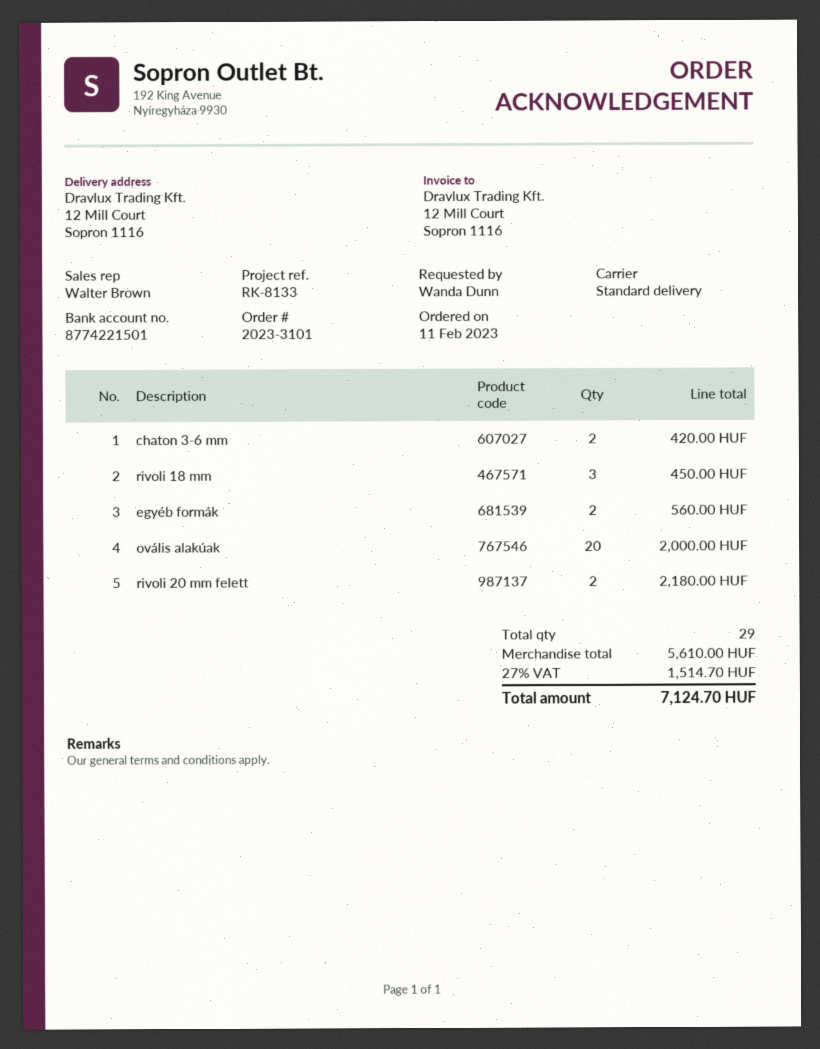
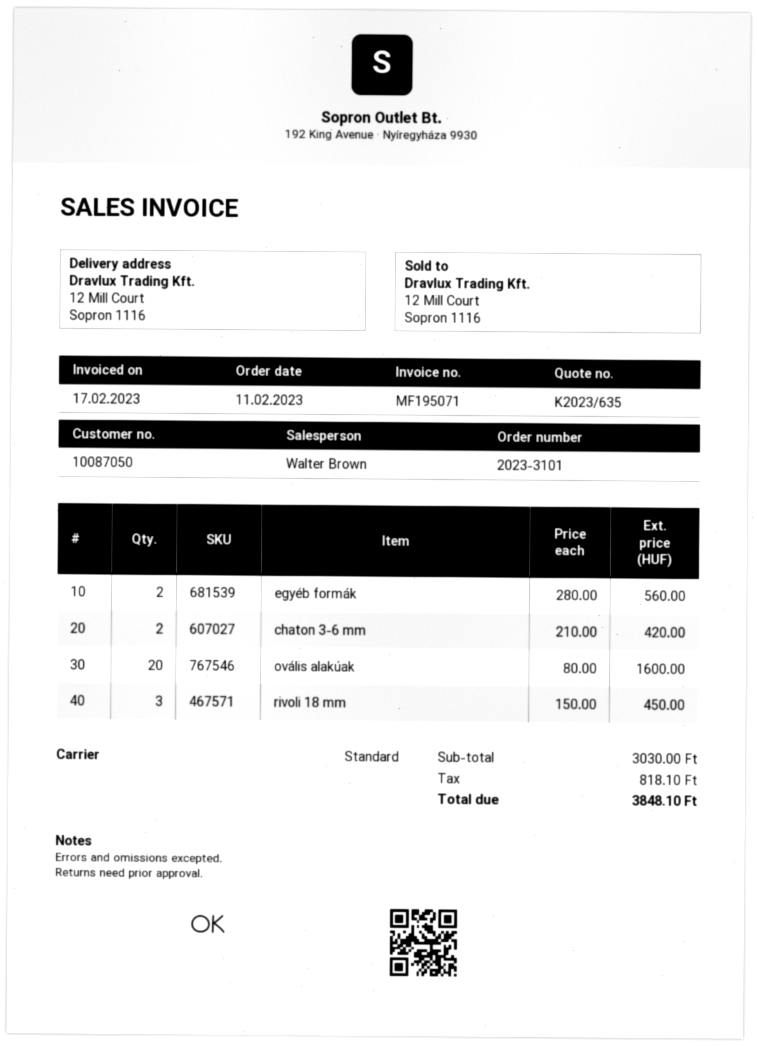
ovális alakúak: 20 for 2000.00 -> 20 for 1600.00
rivoli 20 mm felett: 2 for 2180.00 -> none
subtotal: 5610.00 -> 3030.00
tax: 1514.70 -> 818.10
total: 7124.70 -> 3848.10

